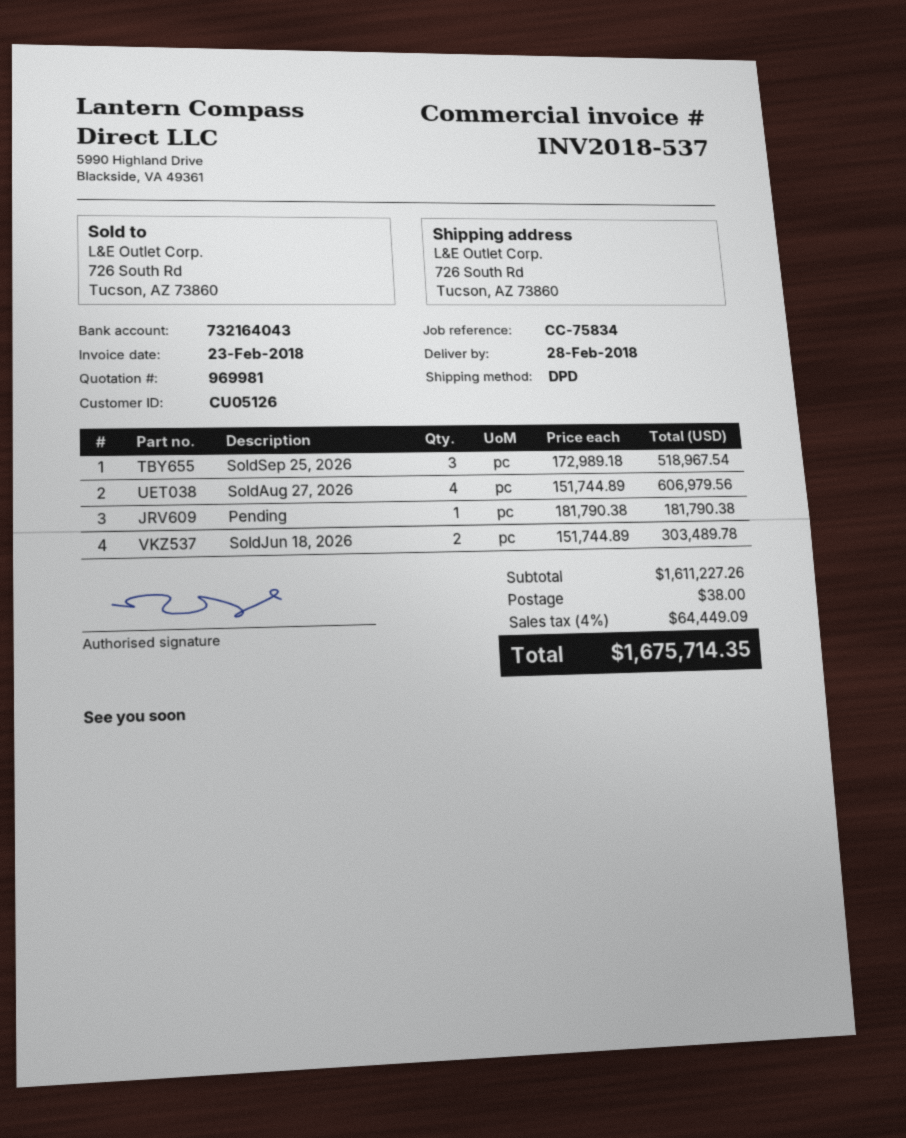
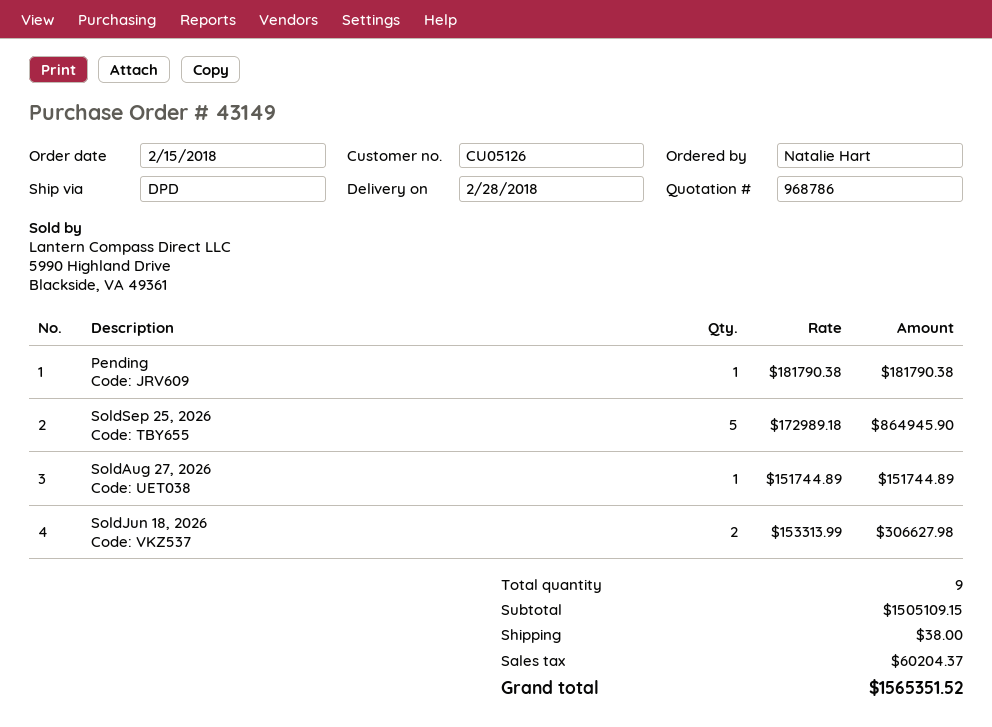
quote number: 969981 -> 968786
SoldSep 25, 2026: 3 x 172989.18 = 518967.54 -> 5 x 172989.18 = 864945.90
SoldAug 27, 2026: 4 x 151744.89 = 606979.56 -> 1 x 151744.89 = 151744.89
SoldJun 18, 2026: 2 x 151744.89 = 303489.78 -> 2 x 153313.99 = 306627.98
subtotal: 1611227.26 -> 1505109.15
tax: 64449.09 -> 60204.37
total: 1675714.35 -> 1565351.52

